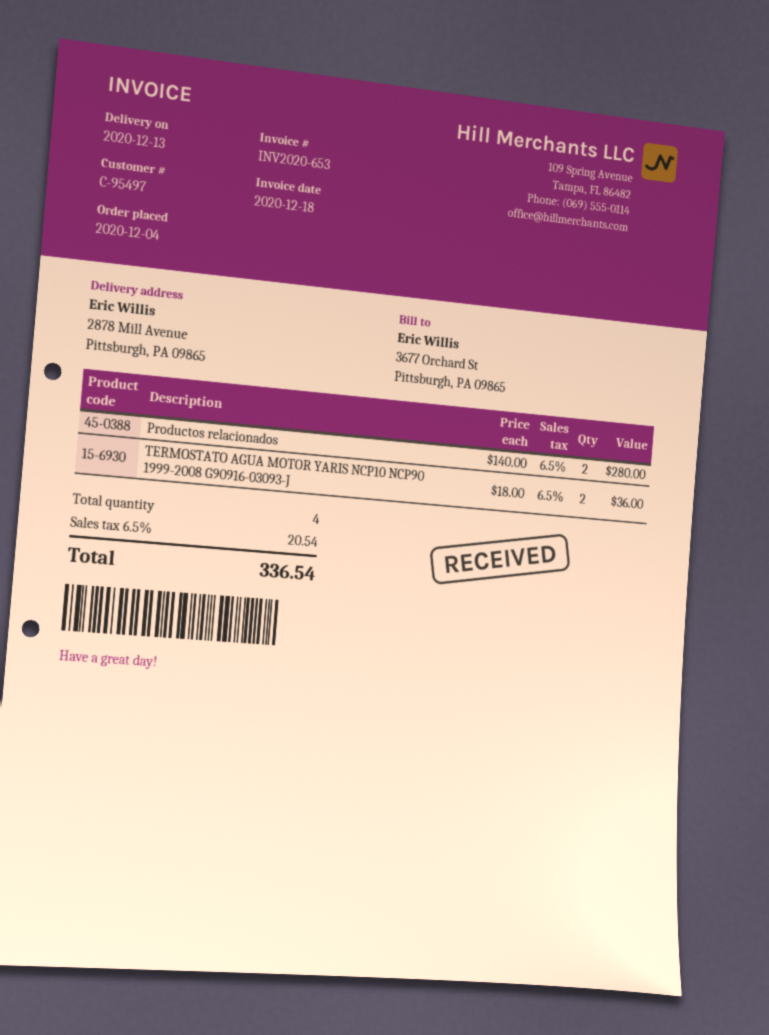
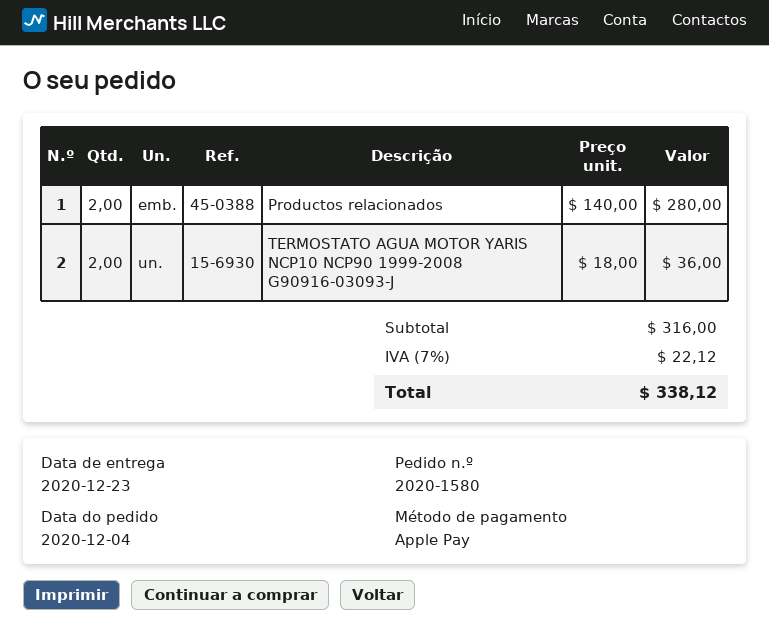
delivery date: 2020-12-13 -> 2020-12-23
tax: 6.5% = 20.54 -> 7% = 22.12
total: 336.54 -> 338.12

